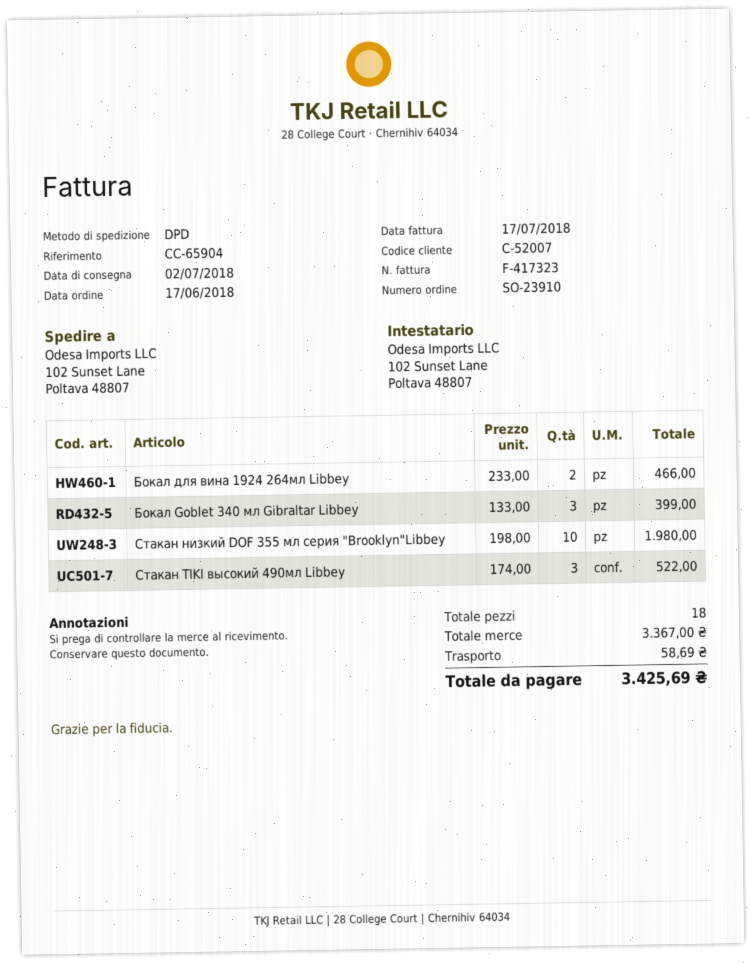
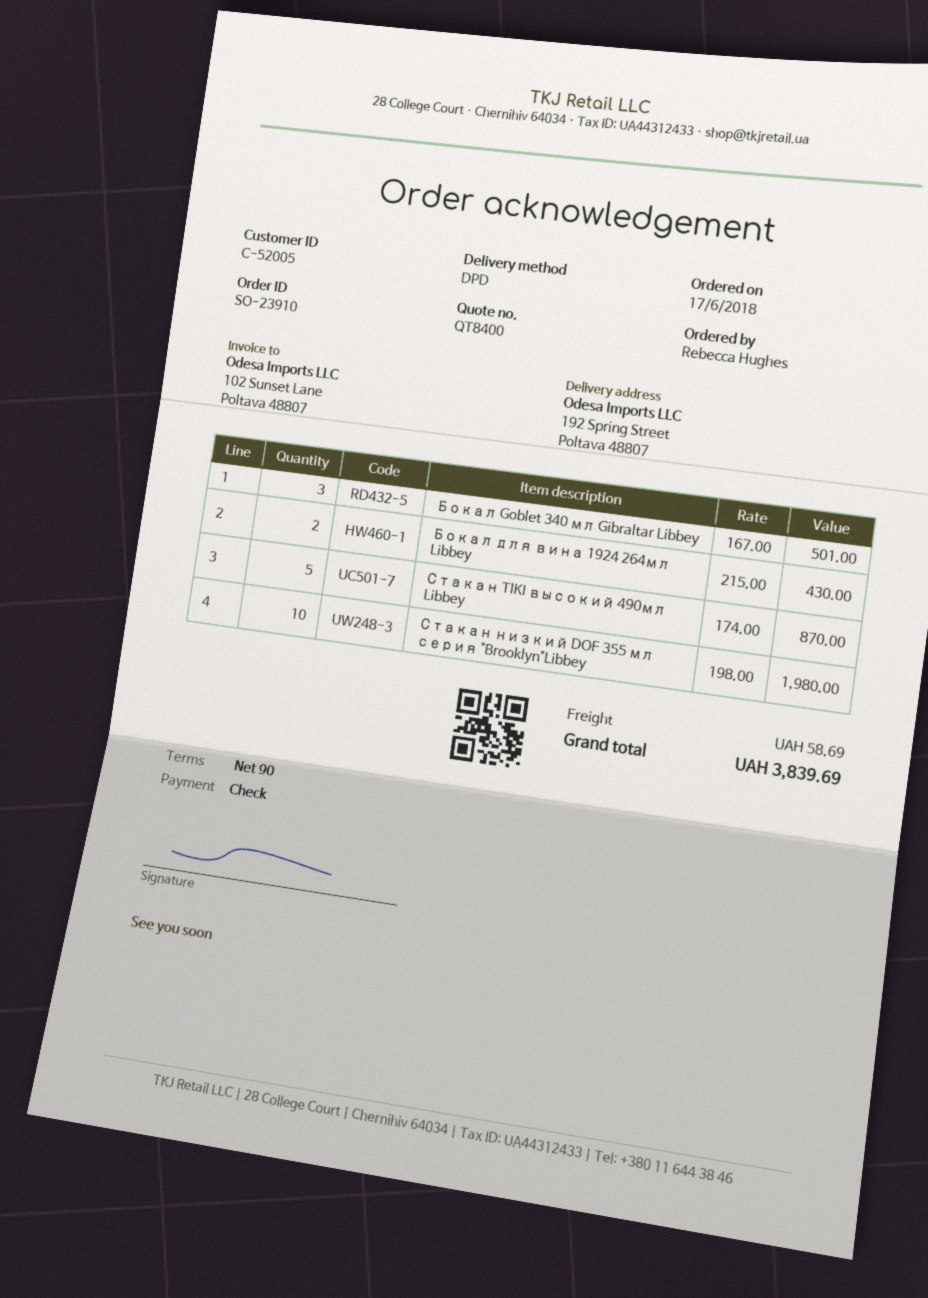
customer number: C-52007 -> C-52005
ship to: 102 Sunset Lane, Poltava 48807 -> 192 Spring Street, Poltava 48807
Бокал для вина 1924 264мл Libbey: 2 x 233.00 = 466.00 -> 2 x 215.00 = 430.00
Бокал Goblet 340 мл Gibraltar Libbey: 3 x 133.00 = 399.00 -> 3 x 167.00 = 501.00
Стакан TIKI высокий 490мл Libbey: 3 x 174.00 = 522.00 -> 5 x 174.00 = 870.00
total: 3425.69 -> 3839.69

